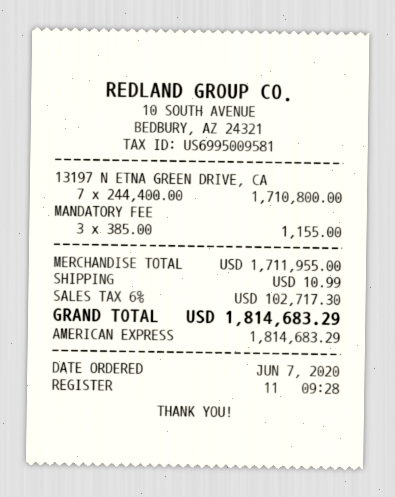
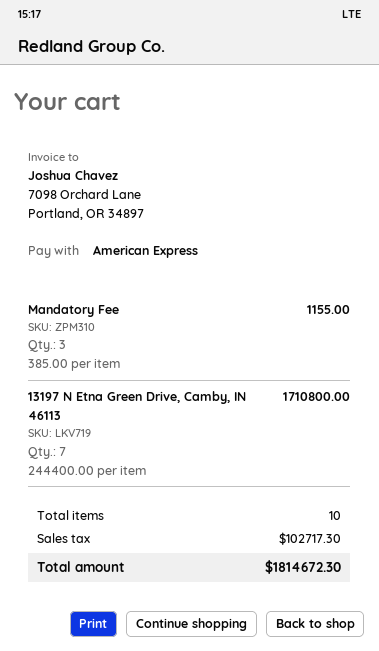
shipping: 10.99 -> none
total: 1814683.29 -> 1814672.30

